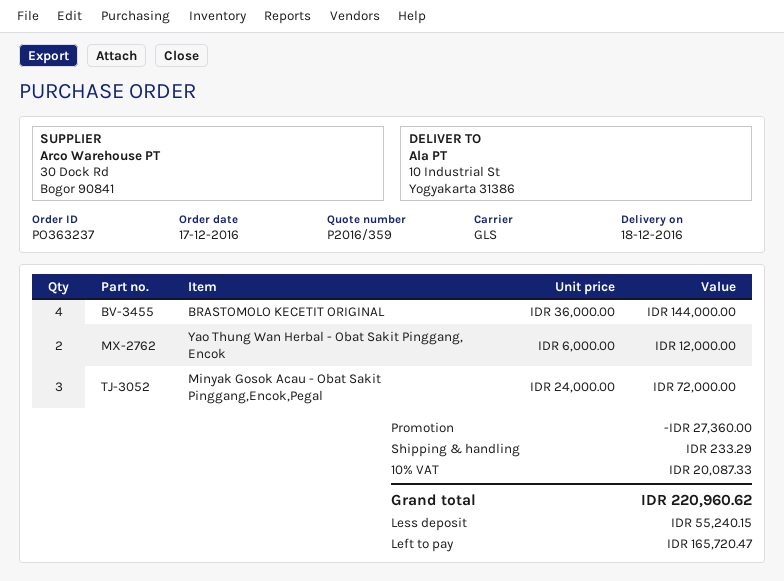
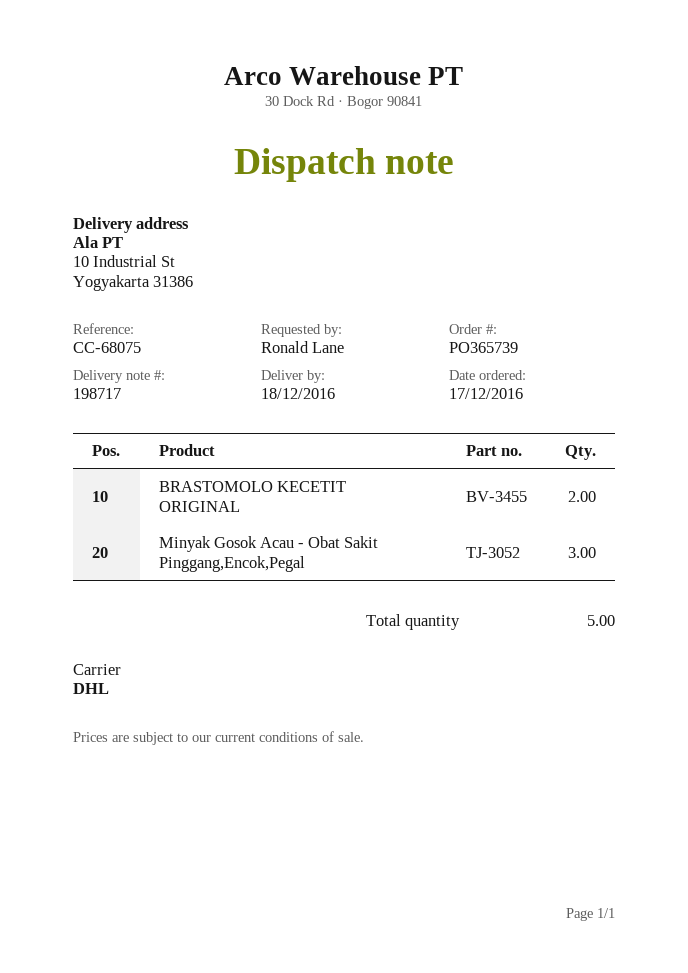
order number: PO363237 -> PO365739
shipping method: GLS -> DHL
BRASTOMOLO KECETIT ORIGINAL: 4 -> 2
Yao Thung Wan Herbal - Obat Sakit Pinggang, Encok: 2 -> none

